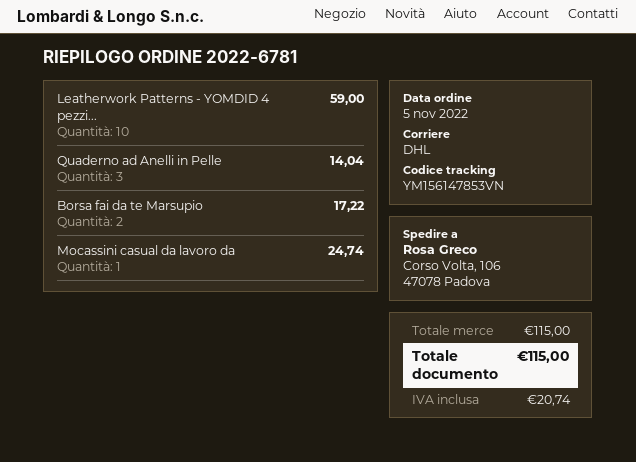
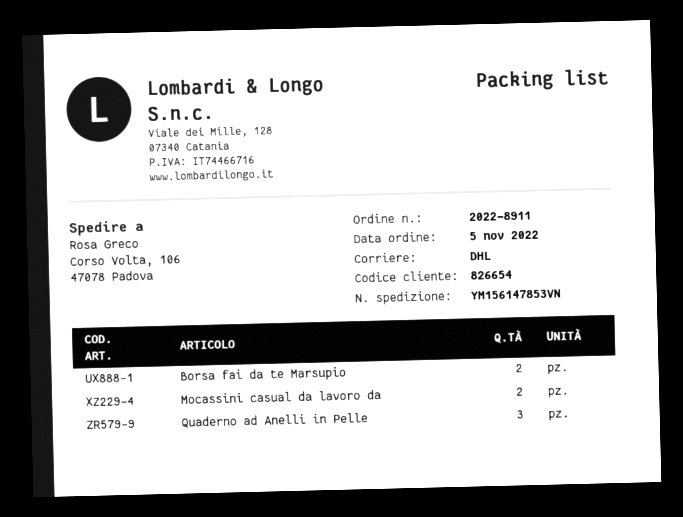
order number: 2022-6781 -> 2022-8911
Leatherwork Patterns - YOMDID 4 pezzi...: 10 -> none
Mocassini casual da lavoro da: 1 -> 2

